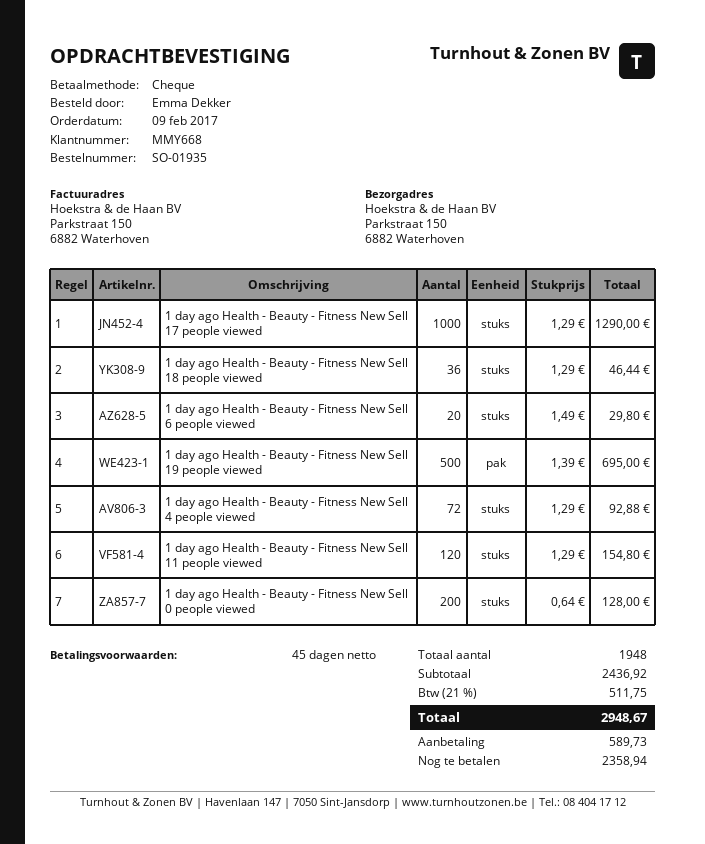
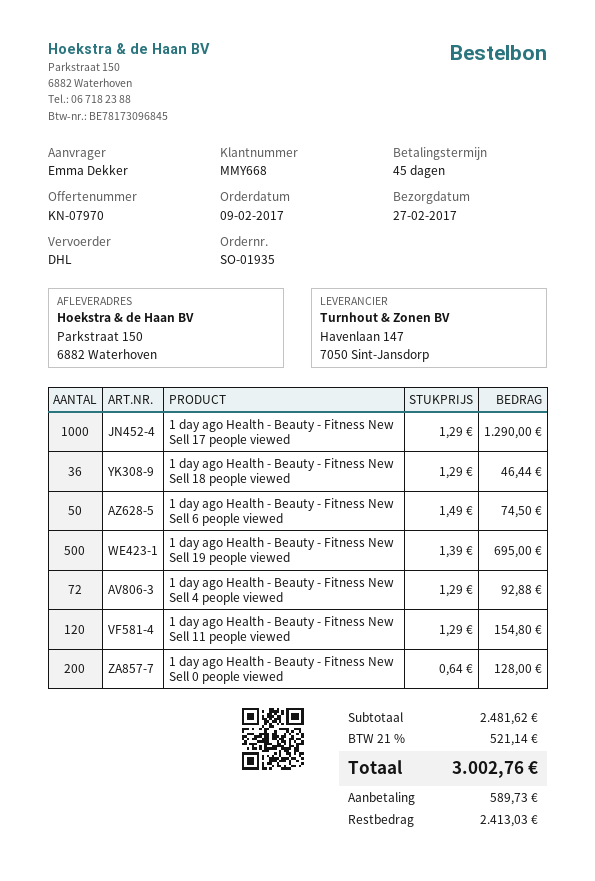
1 day ago Health - Beauty - Fitness New Sell 6 people viewed: 20 x 1.49 = 29.80 -> 50 x 1.49 = 74.50
subtotal: 2436.92 -> 2481.62
tax: 21% = 511.75 -> 21% = 521.14
total: 2948.67 -> 3002.76
balance: 2358.94 -> 2413.03

